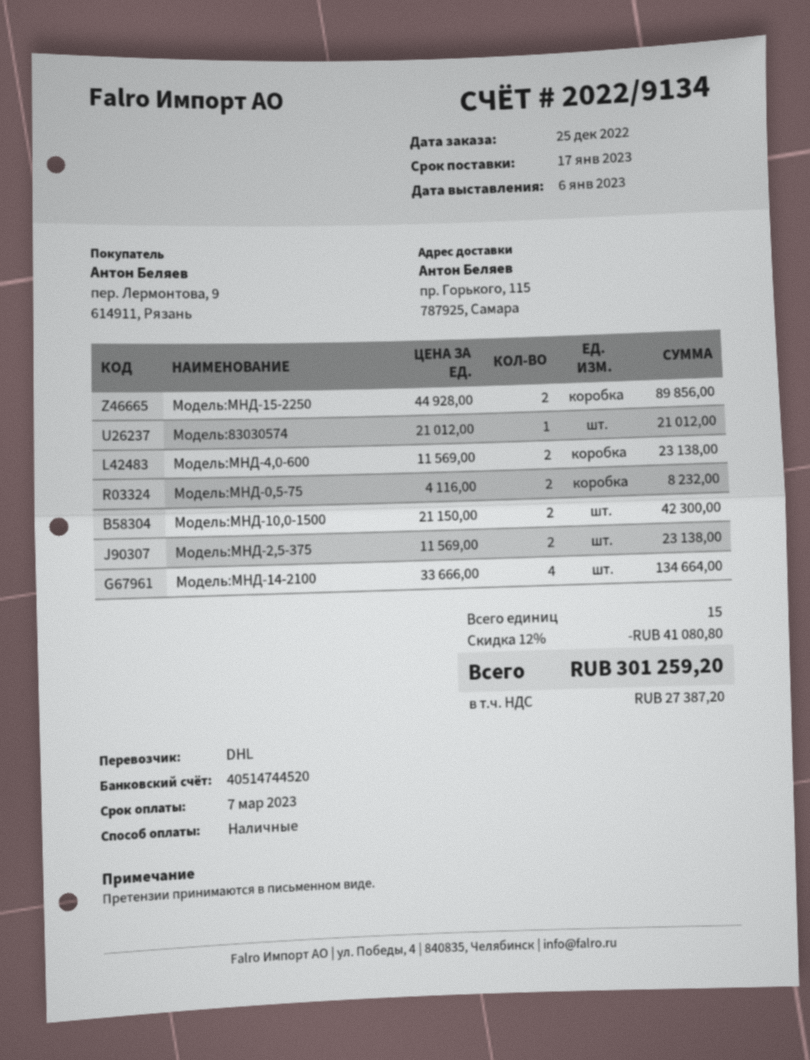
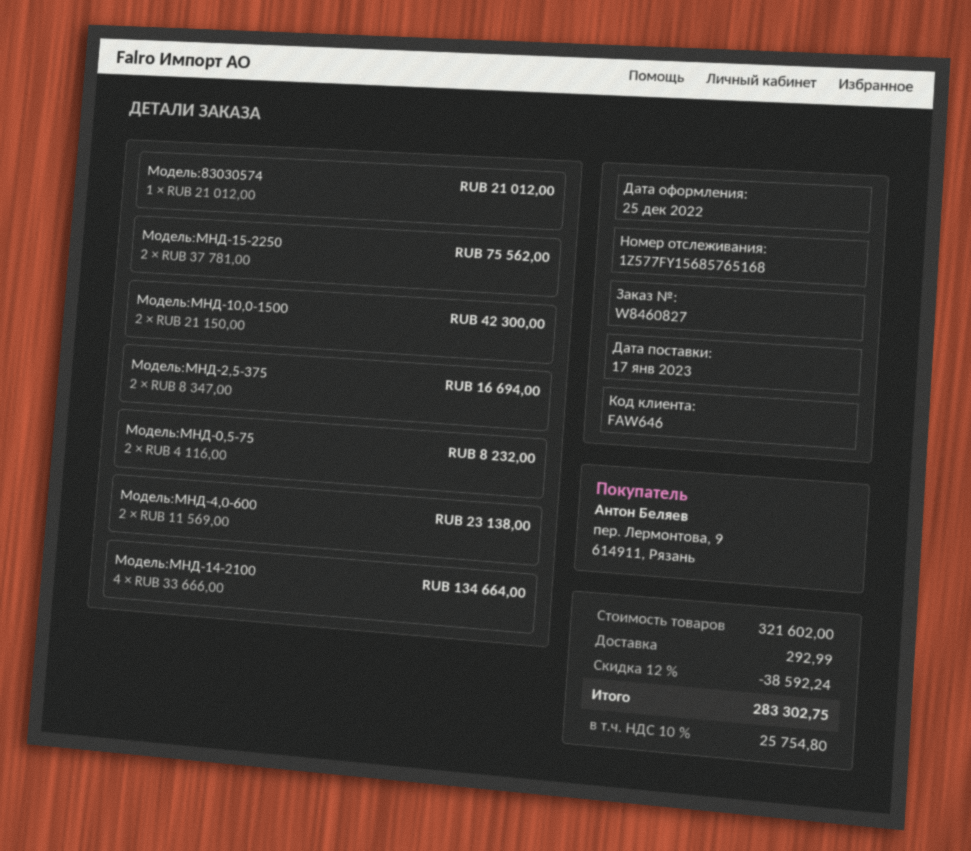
Модель:МНД-15-2250: 2 x 44928.00 = 89856.00 -> 2 x 37781.00 = 75562.00
Модель:МНД-2,5-375: 2 x 11569.00 = 23138.00 -> 2 x 8347.00 = 16694.00
discount: 12% = 41080.80 -> 12% = 38592.24
shipping: none -> 292.99
tax: 27387.20 -> 25754.80
total: 301259.20 -> 283302.75

